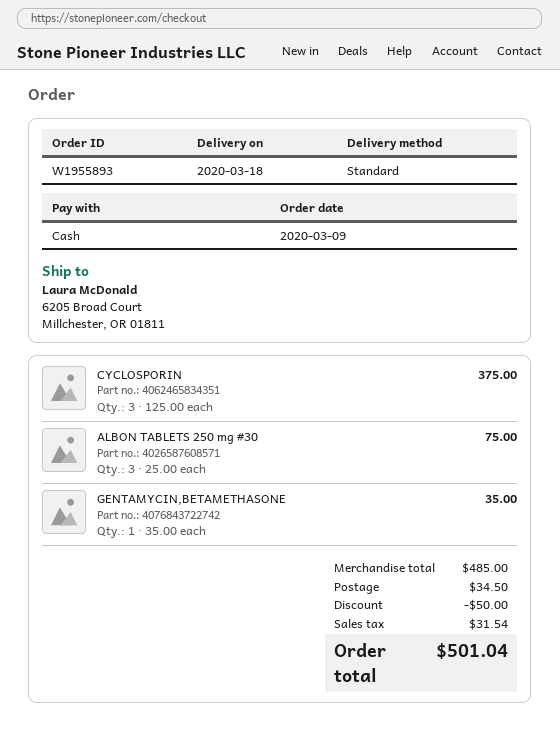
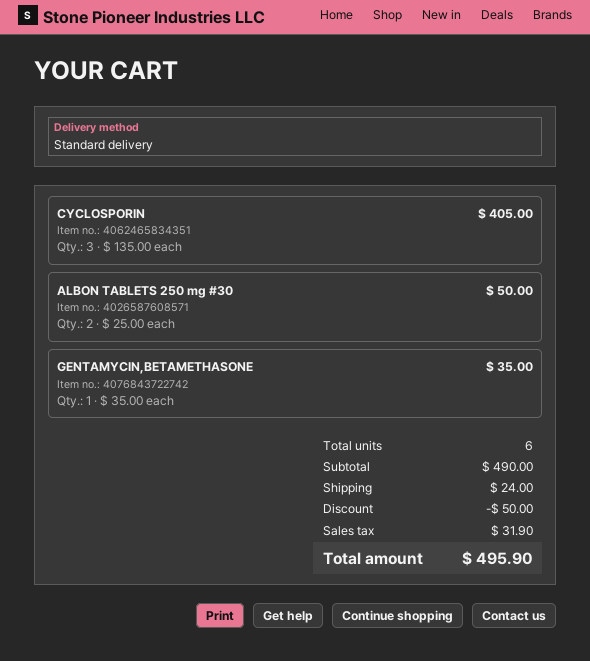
CYCLOSPORIN: 3 x 125.00 = 375.00 -> 3 x 135.00 = 405.00
ALBON TABLETS 250 mg #30: 3 x 25.00 = 75.00 -> 2 x 25.00 = 50.00
subtotal: 485.00 -> 490.00
shipping: 34.50 -> 24.00
tax: 31.54 -> 31.90
total: 501.04 -> 495.90

